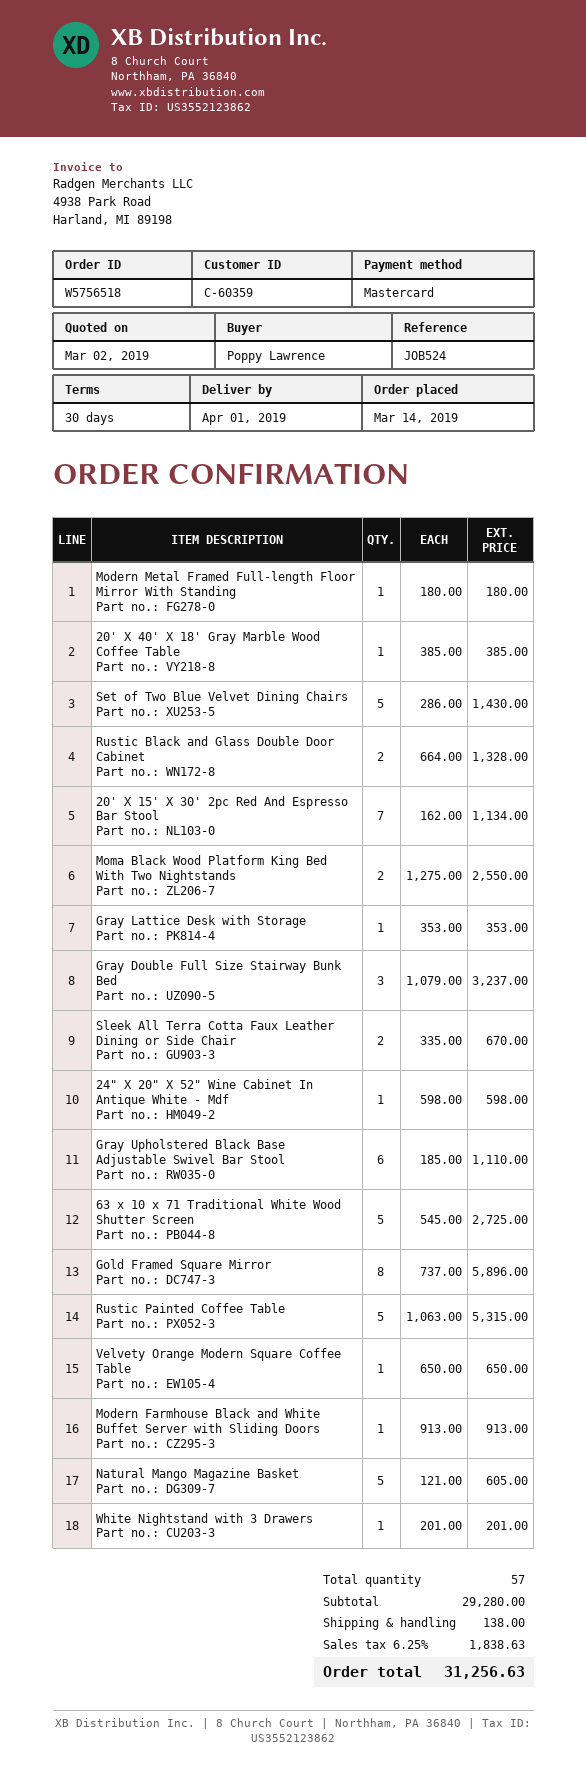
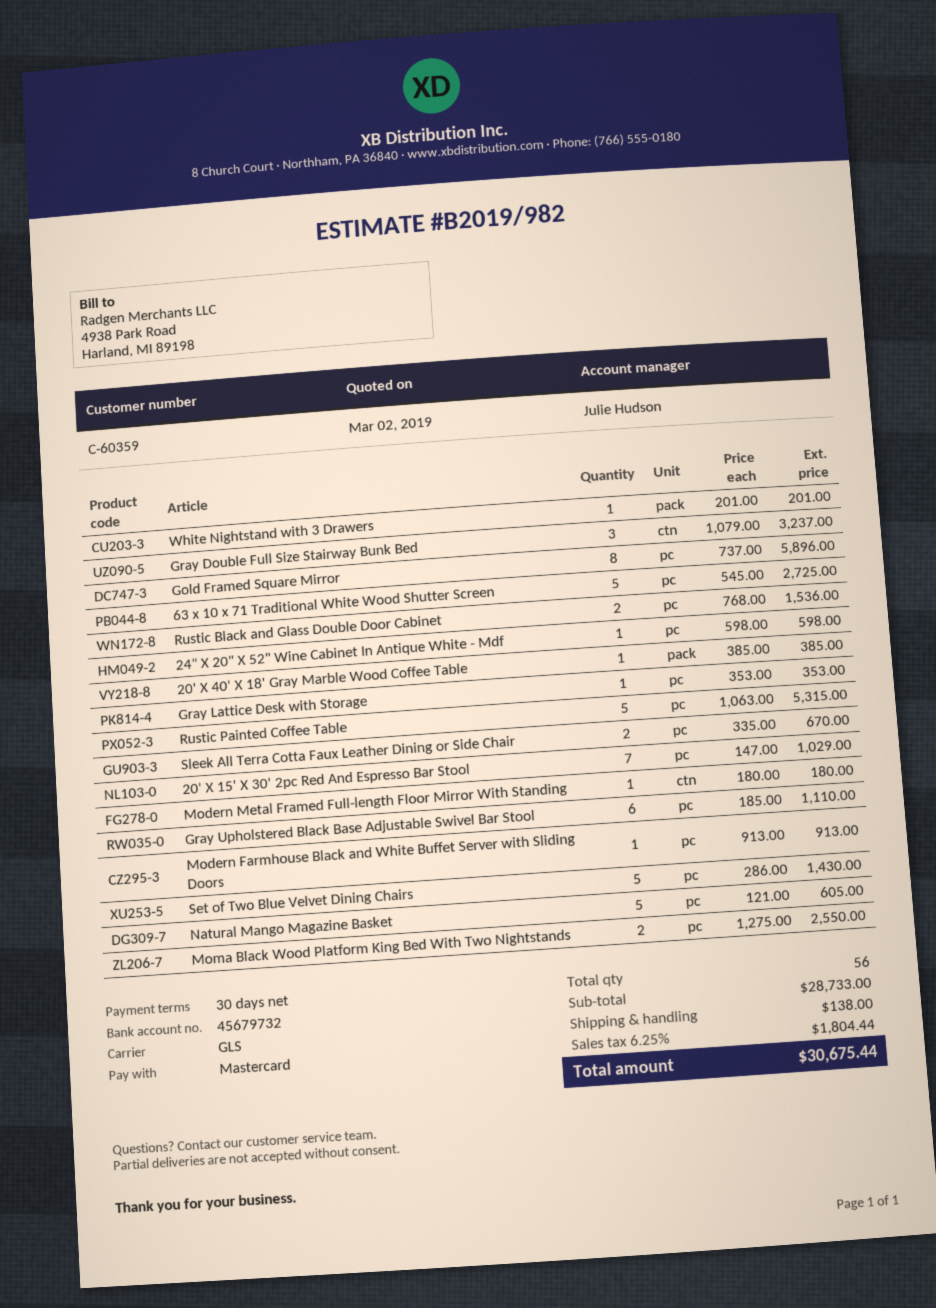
Rustic Black and Glass Double Door Cabinet: 2 x 664.00 = 1328.00 -> 2 x 768.00 = 1536.00
20' X 15' X 30' 2pc Red And Espresso Bar Stool: 7 x 162.00 = 1134.00 -> 7 x 147.00 = 1029.00
Velvety Orange Modern Square Coffee Table: 1 x 650.00 = 650.00 -> none
total quantity: 57 -> 56
subtotal: 29280.00 -> 28733.00
tax: 6.25% = 1838.63 -> 6.25% = 1804.44
total: 31256.63 -> 30675.44

